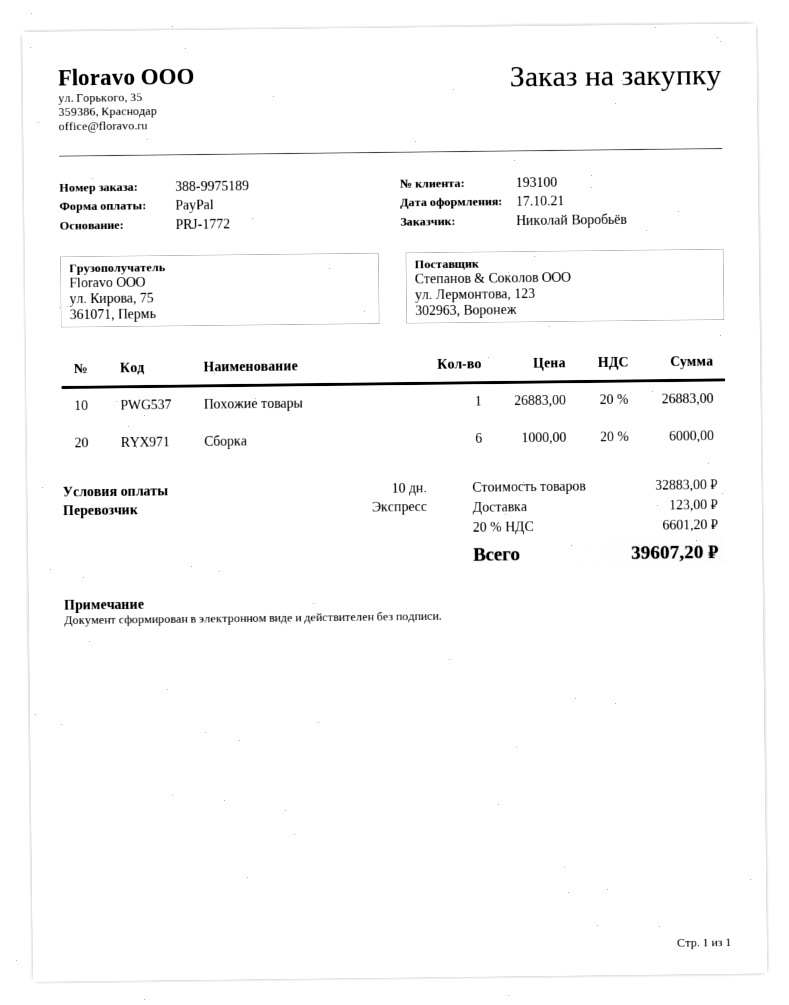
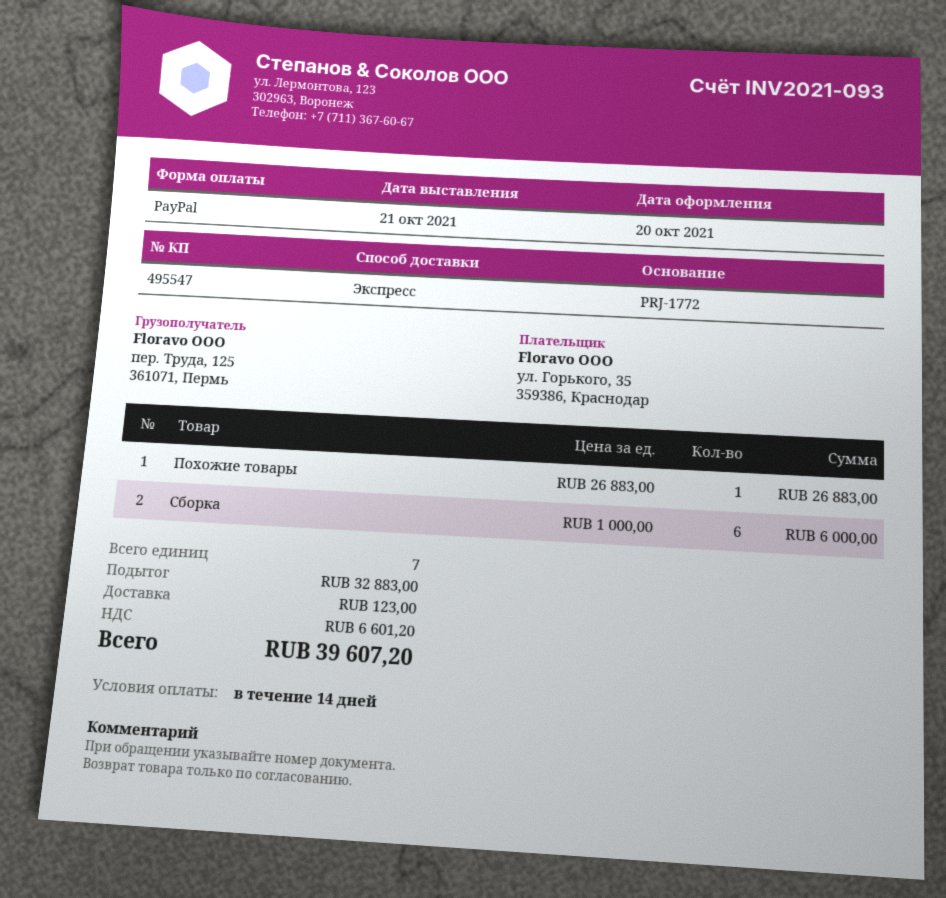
order date: 2021-10-17 -> 2021-10-20
payment terms: 10 days -> 14 days
ship to: ул. Кирова, 75, 361071, Пермь -> пер. Труда, 125, 361071, Пермь

